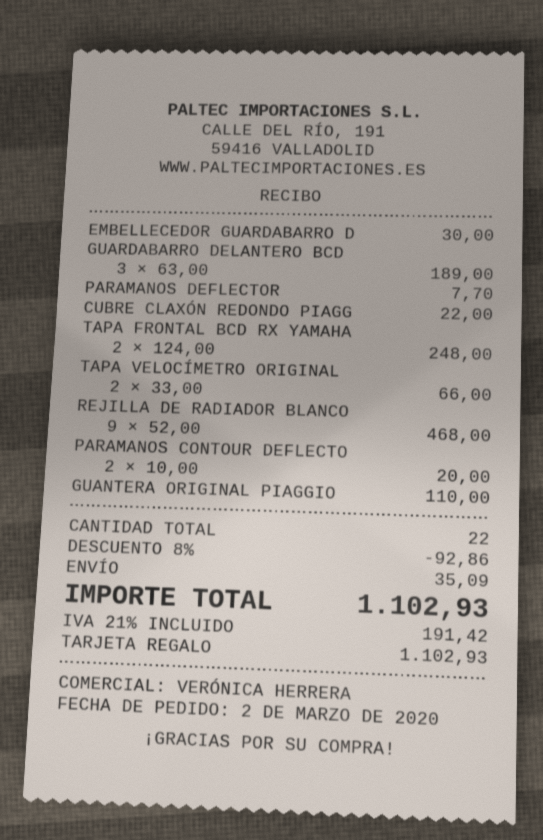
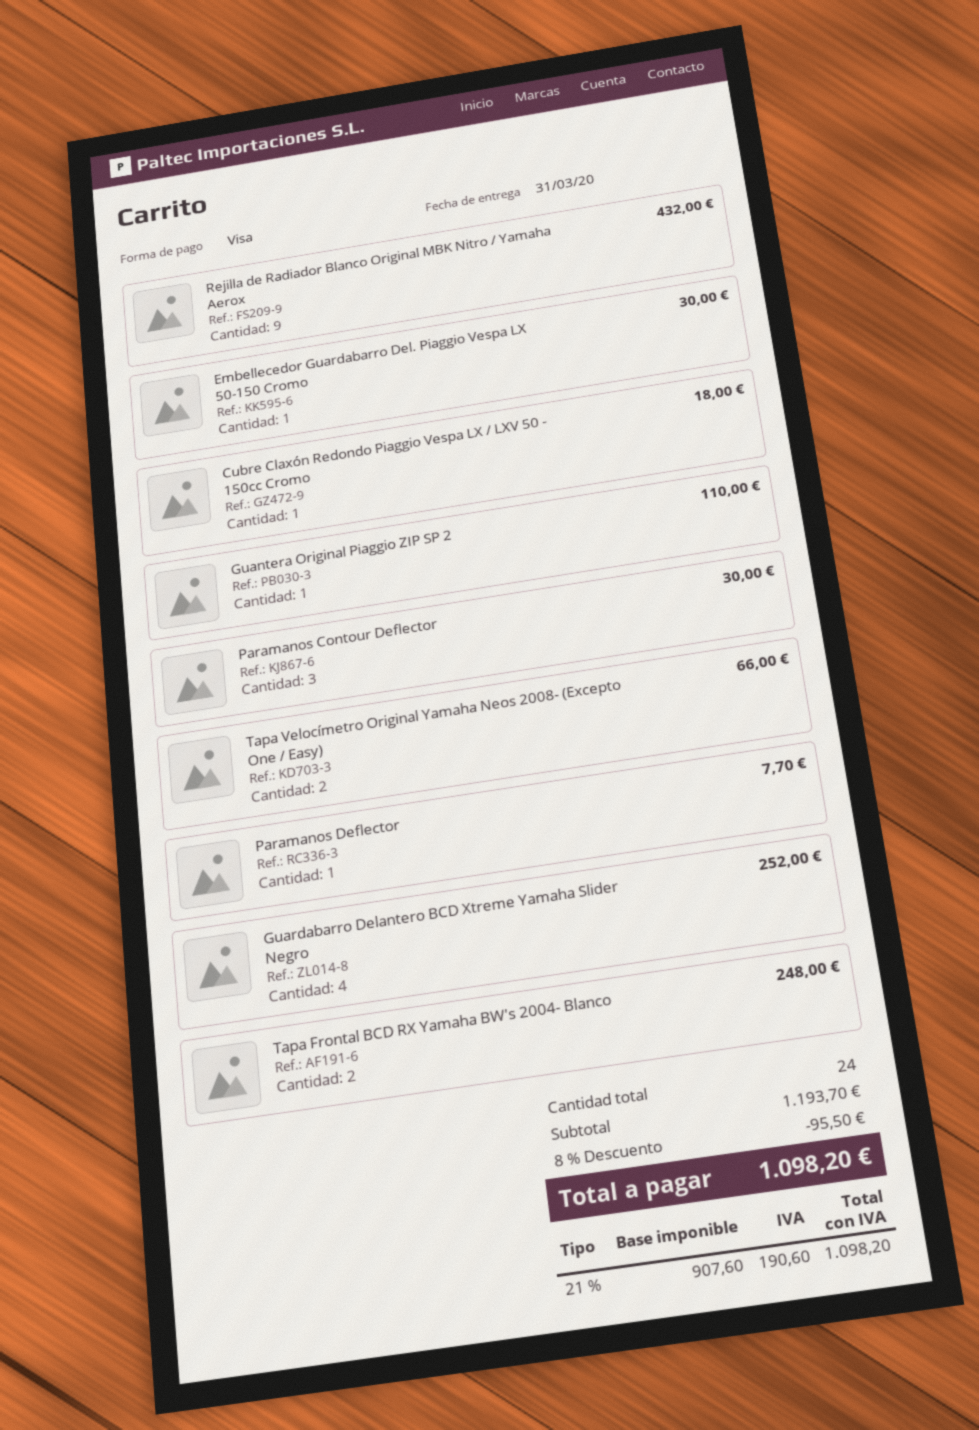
payment method: gift card -> Visa
GUARDABARRO DELANTERO BCD: 3 for 189.00 -> 4 for 252.00
CUBRE CLAXÓN REDONDO PIAGG: 1 for 22.00 -> 1 for 18.00
REJILLA DE RADIADOR BLANCO: 9 for 468.00 -> 9 for 432.00
PARAMANOS CONTOUR DEFLECTO: 2 for 20.00 -> 3 for 30.00
total quantity: 22 -> 24
discount: 8% = 92.86 -> 8% = 95.50
shipping: 35.09 -> none
tax: 21% = 191.42 -> 21% = 190.60
total: 1102.93 -> 1098.20

